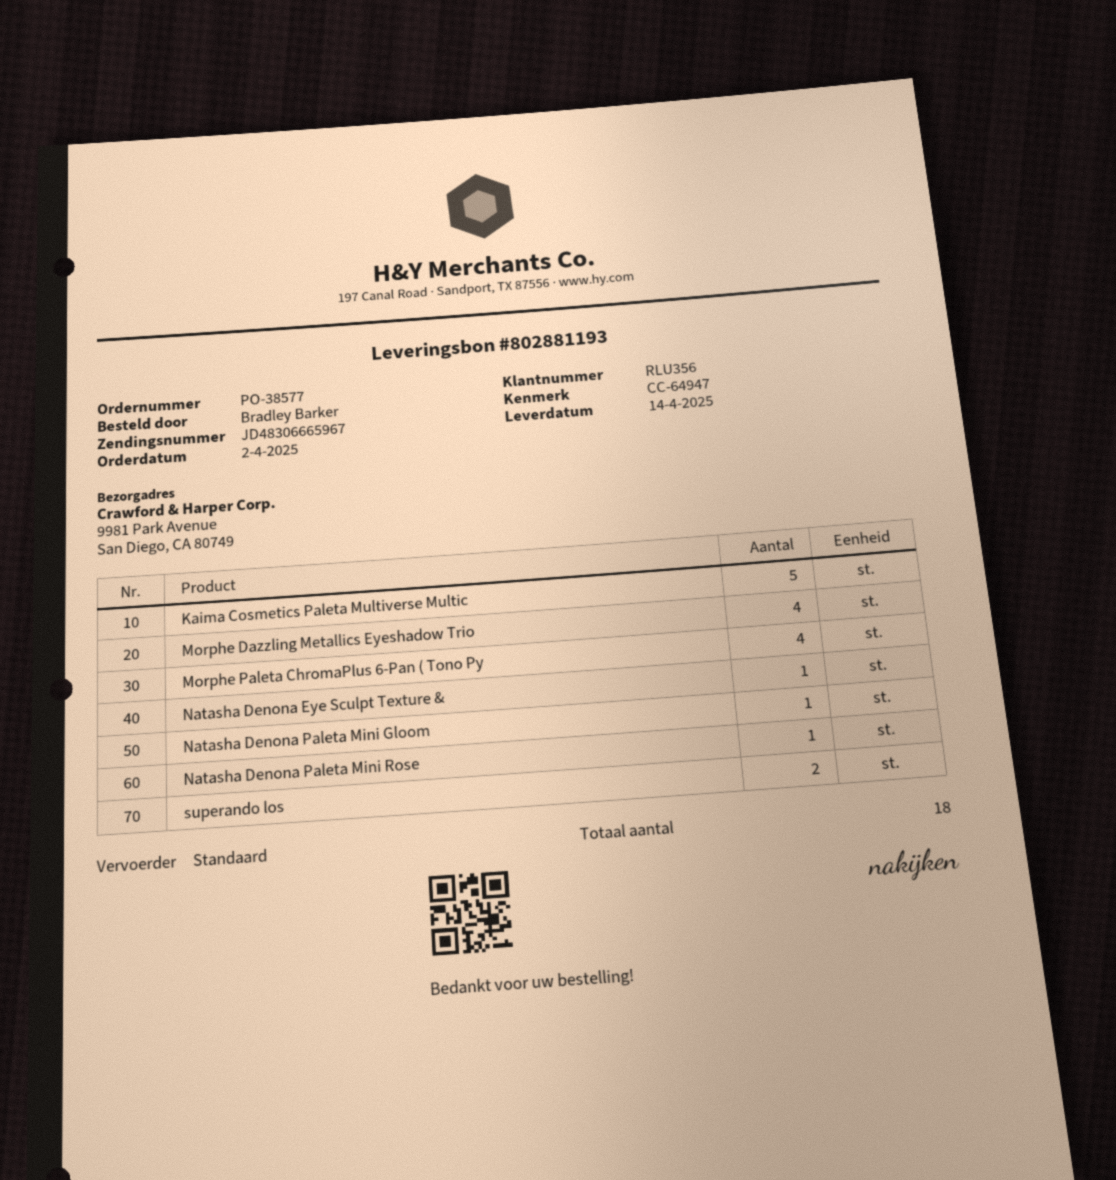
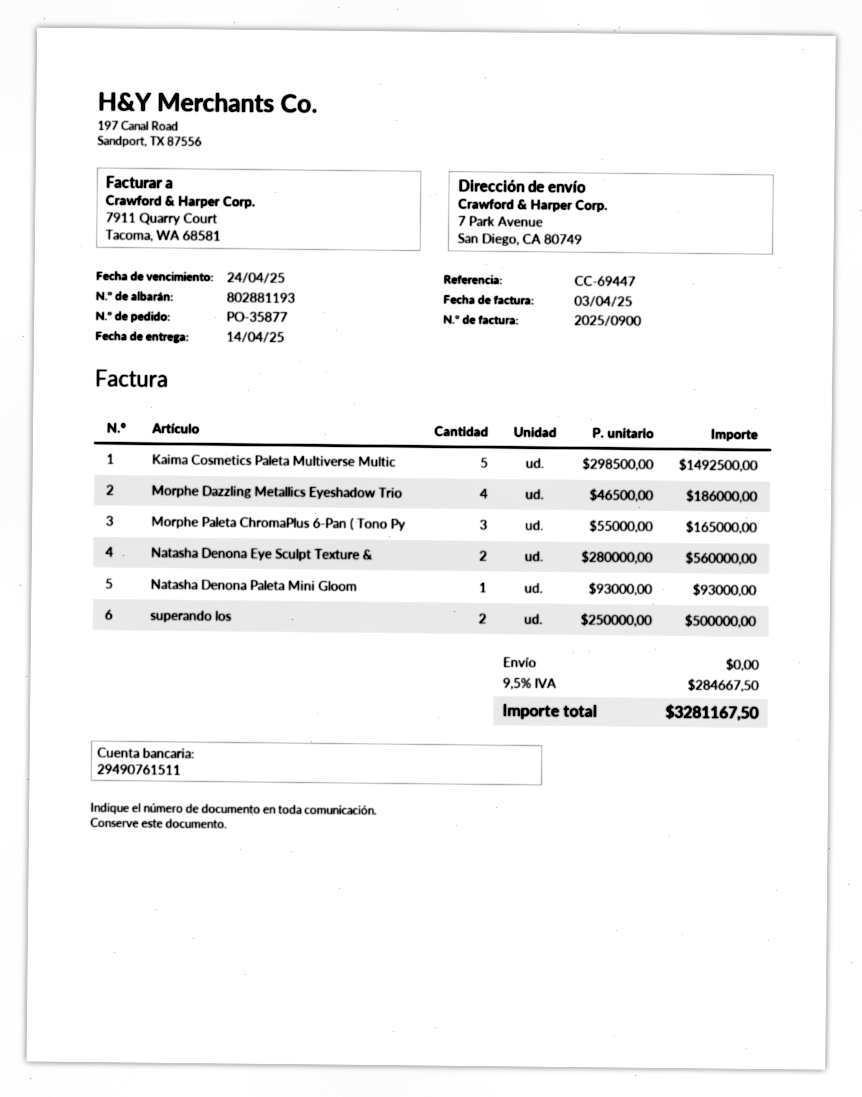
order number: PO-38577 -> PO-35877
reference: CC-64947 -> CC-69447
ship to: 9981 Park Avenue, San Diego, CA 80749 -> 7 Park Avenue, San Diego, CA 80749
Morphe Paleta ChromaPlus 6-Pan ( Tono Py: 4 -> 3
Natasha Denona Eye Sculpt Texture &: 1 -> 2
Natasha Denona Paleta Mini Rose: 1 -> none

